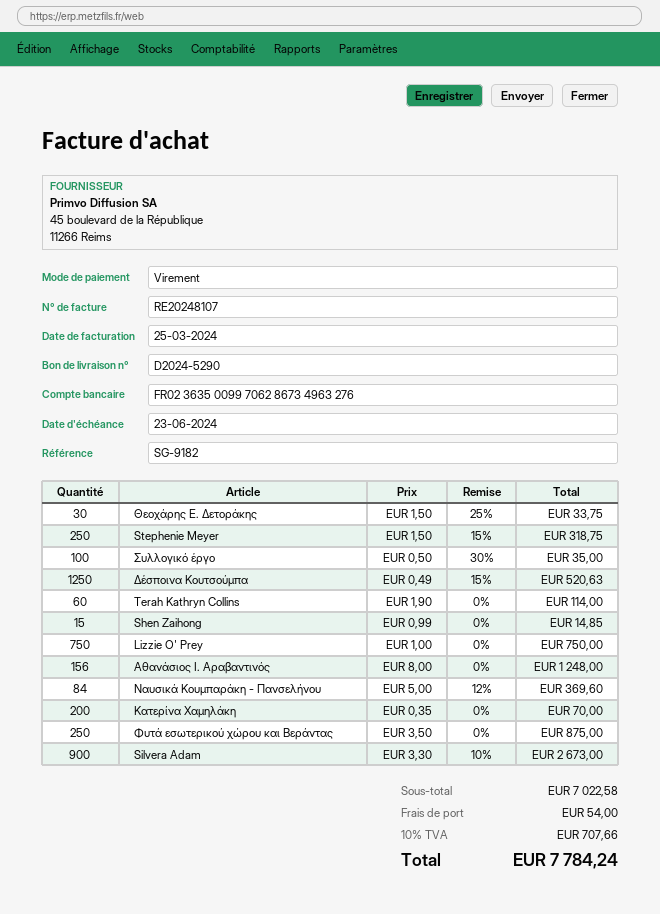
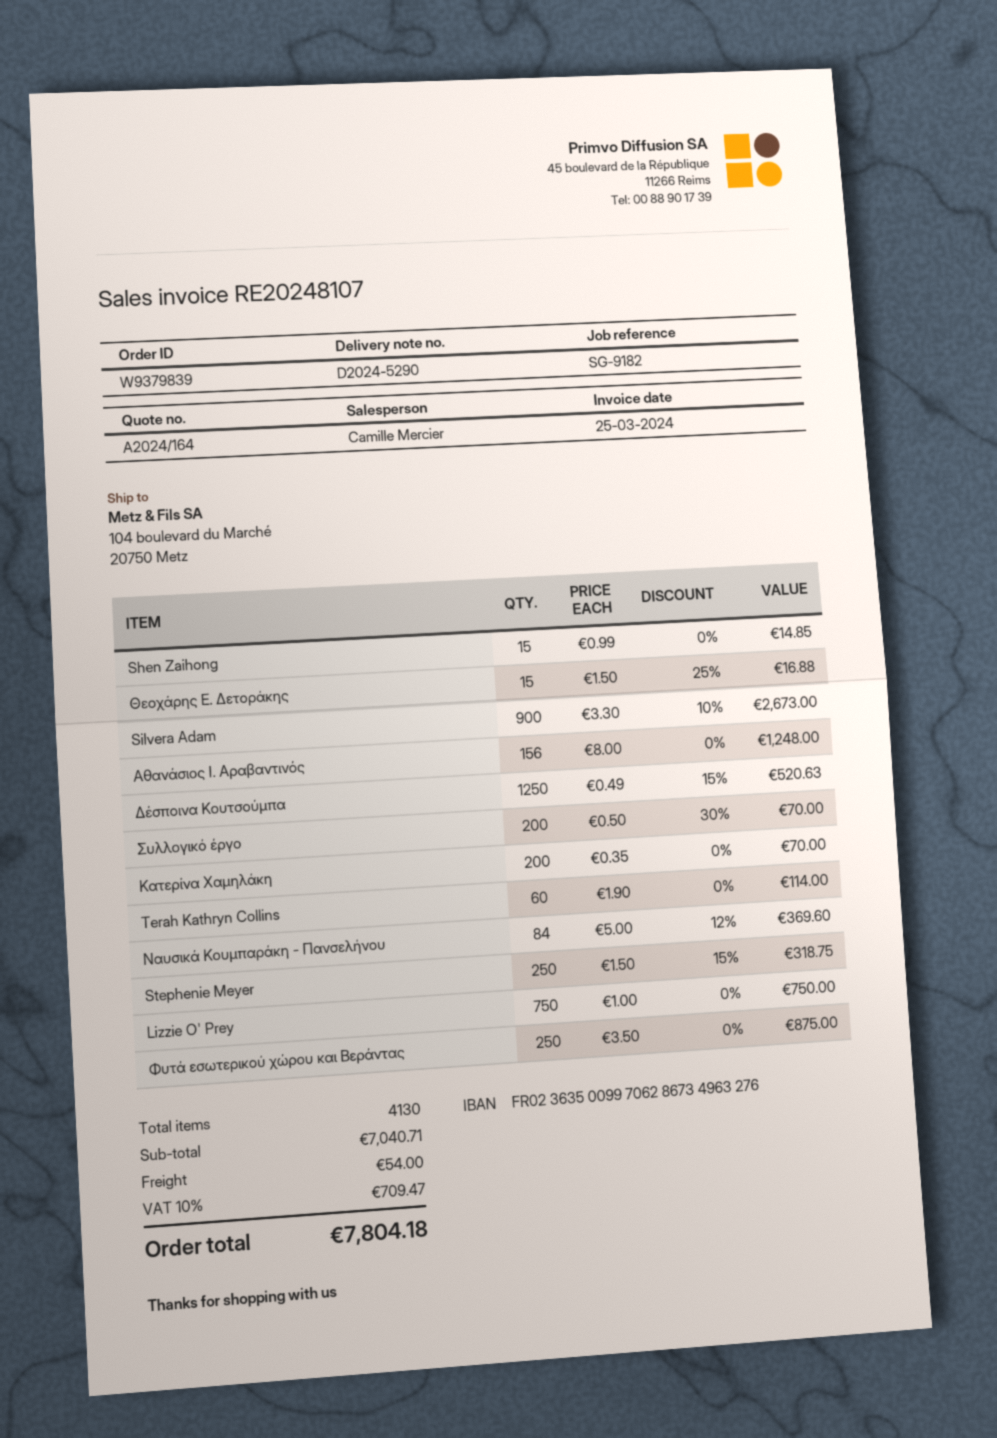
Θεοχάρης Ε. Δετοράκης: 30 x 1.50 - 25% = 33.75 -> 15 x 1.50 - 25% = 16.88
Συλλογικό έργο: 100 x 0.50 - 30% = 35.00 -> 200 x 0.50 - 30% = 70.00
subtotal: 7022.58 -> 7040.71
tax: 10% = 707.66 -> 10% = 709.47
total: 7784.24 -> 7804.18

